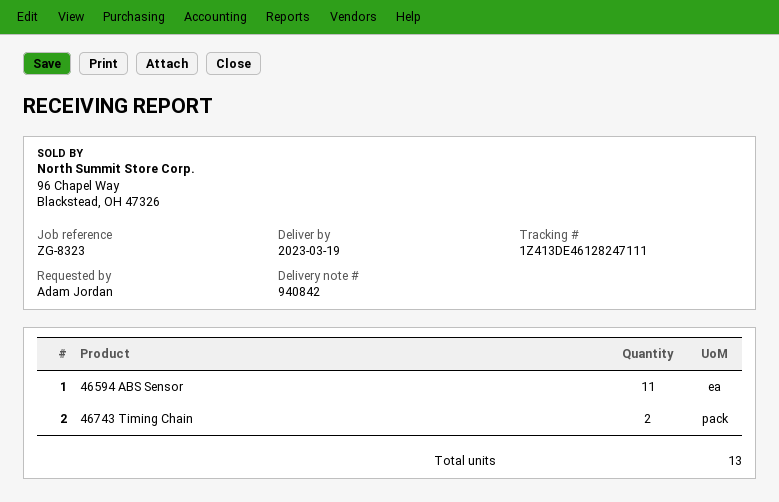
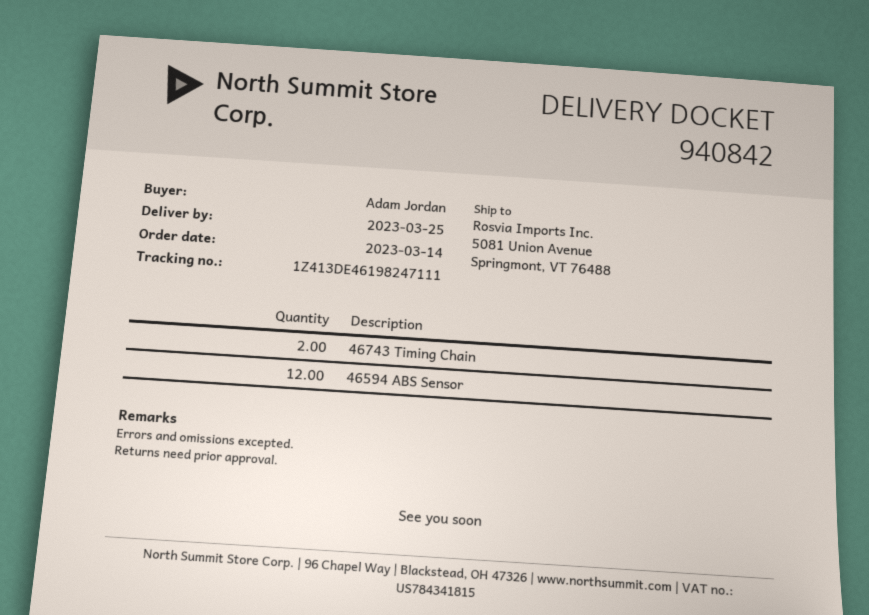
delivery date: 2023-03-19 -> 2023-03-25
tracking number: 1Z413DE46128247111 -> 1Z413DE46198247111
46594 ABS Sensor: 11 -> 12

